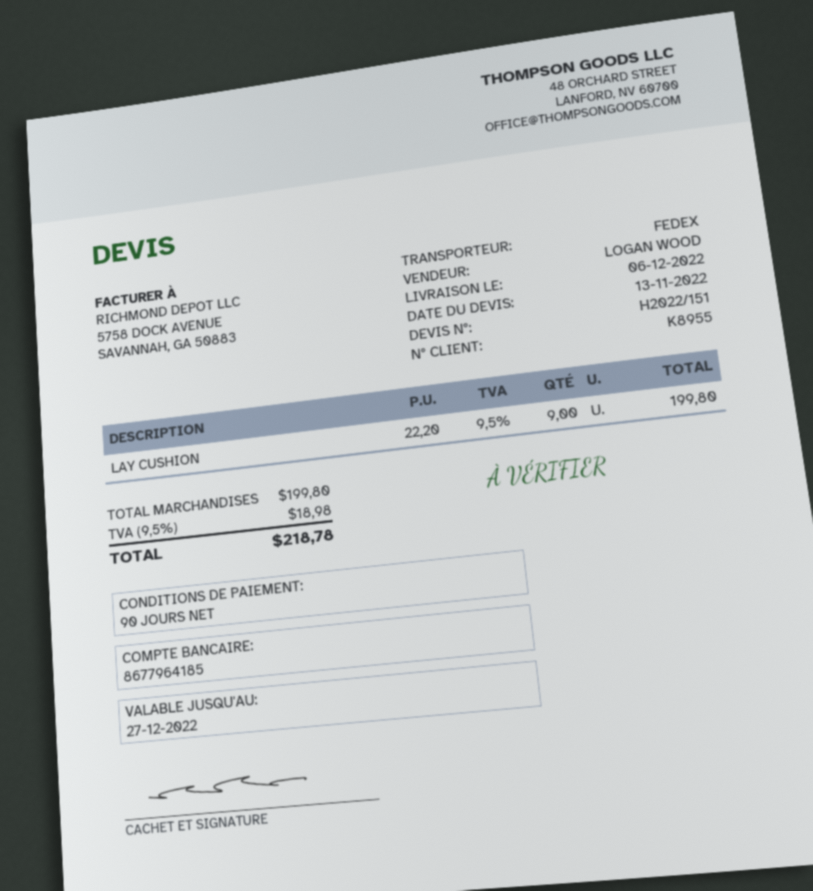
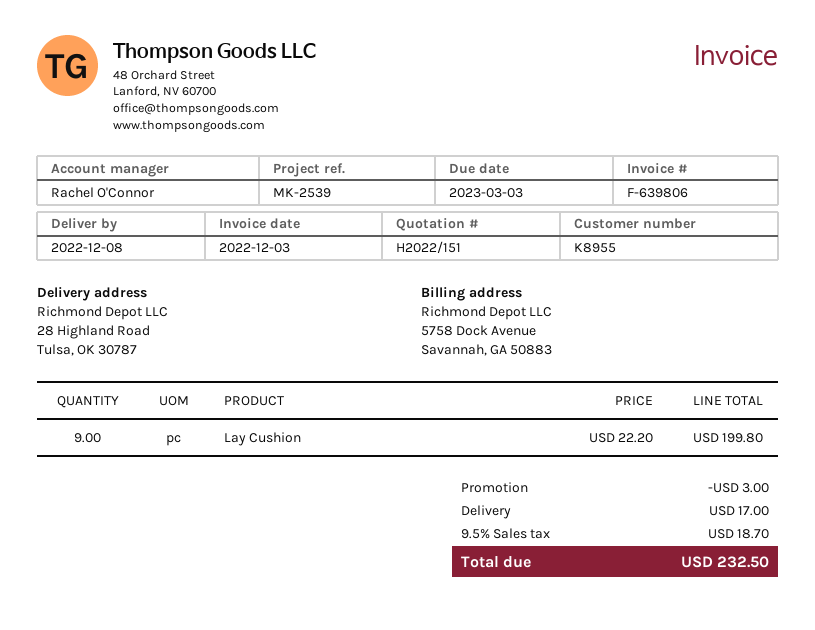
delivery date: 2022-12-06 -> 2022-12-08
sales rep: LOGAN WOOD -> Rachel O'Connor
discount: none -> 3.00
shipping: none -> 17.00
tax: 9.5% = 18.98 -> 9.5% = 18.70
total: 218.78 -> 232.50

